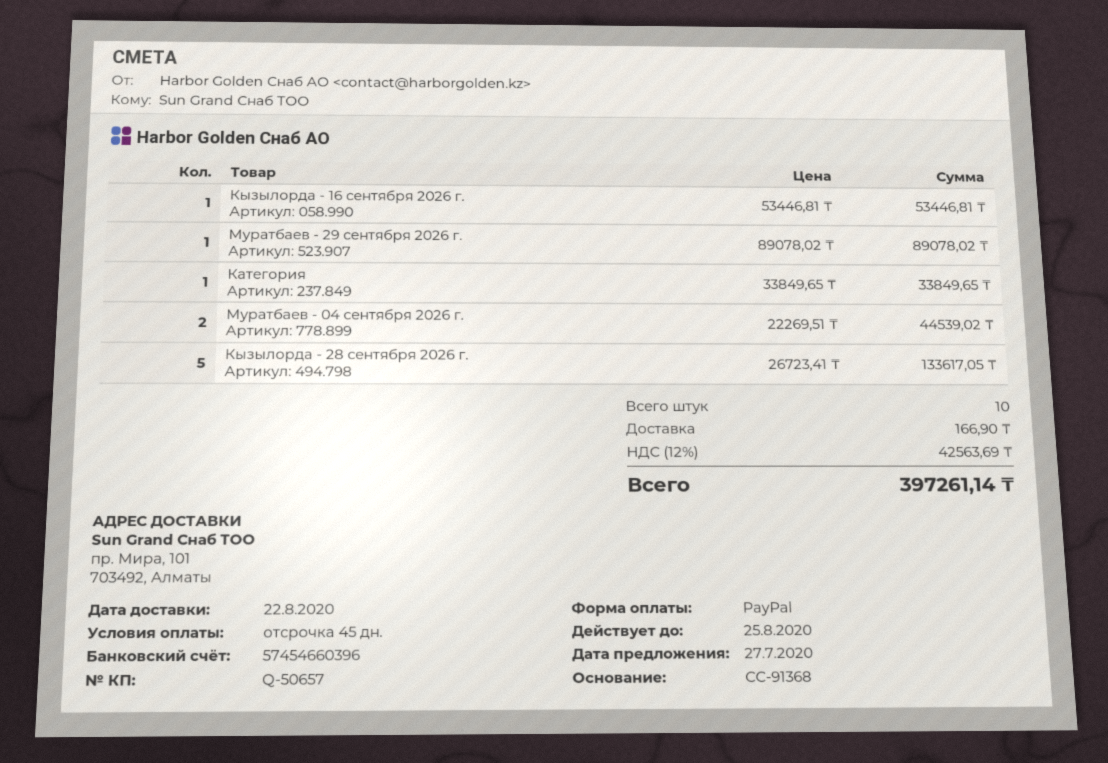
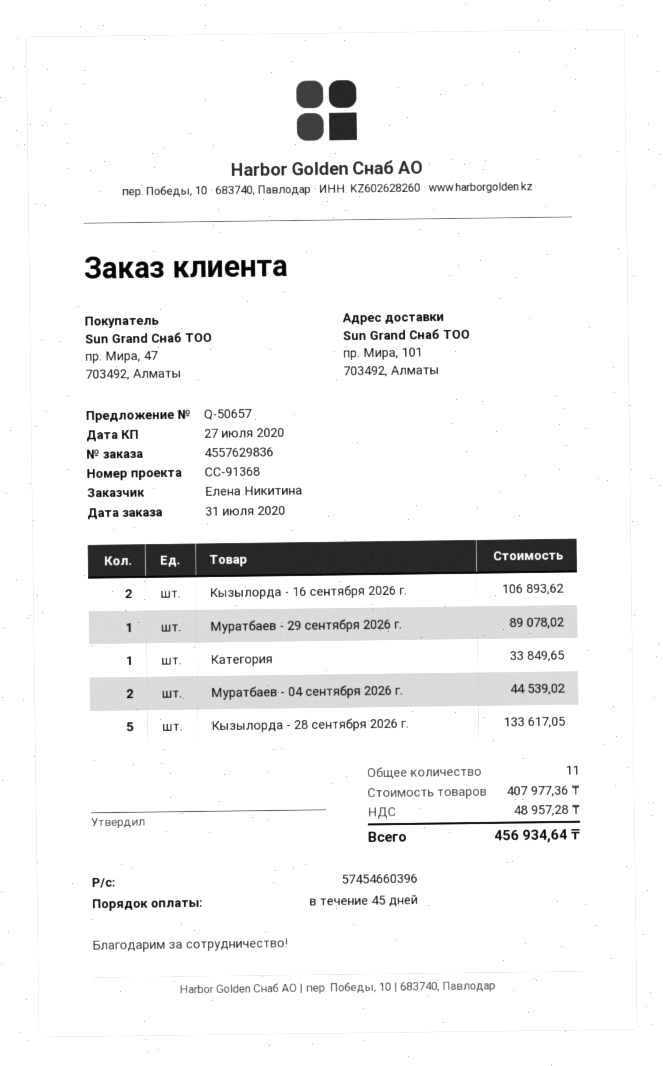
Кызылорда - 16 сентября 2026 г.: 1 for 53446.81 -> 2 for 106893.62
total quantity: 10 -> 11
shipping: 166.90 -> none
tax: 42563.69 -> 48957.28
total: 397261.14 -> 456934.64

